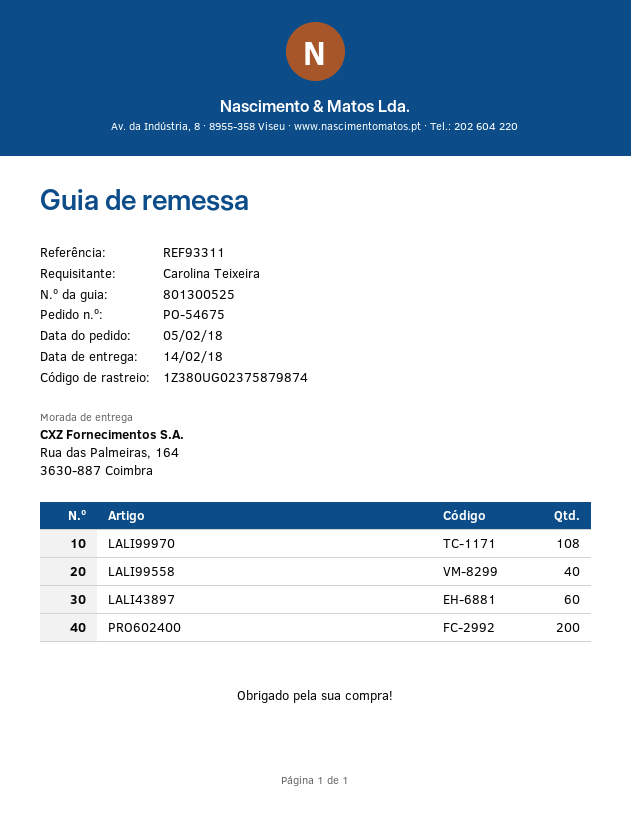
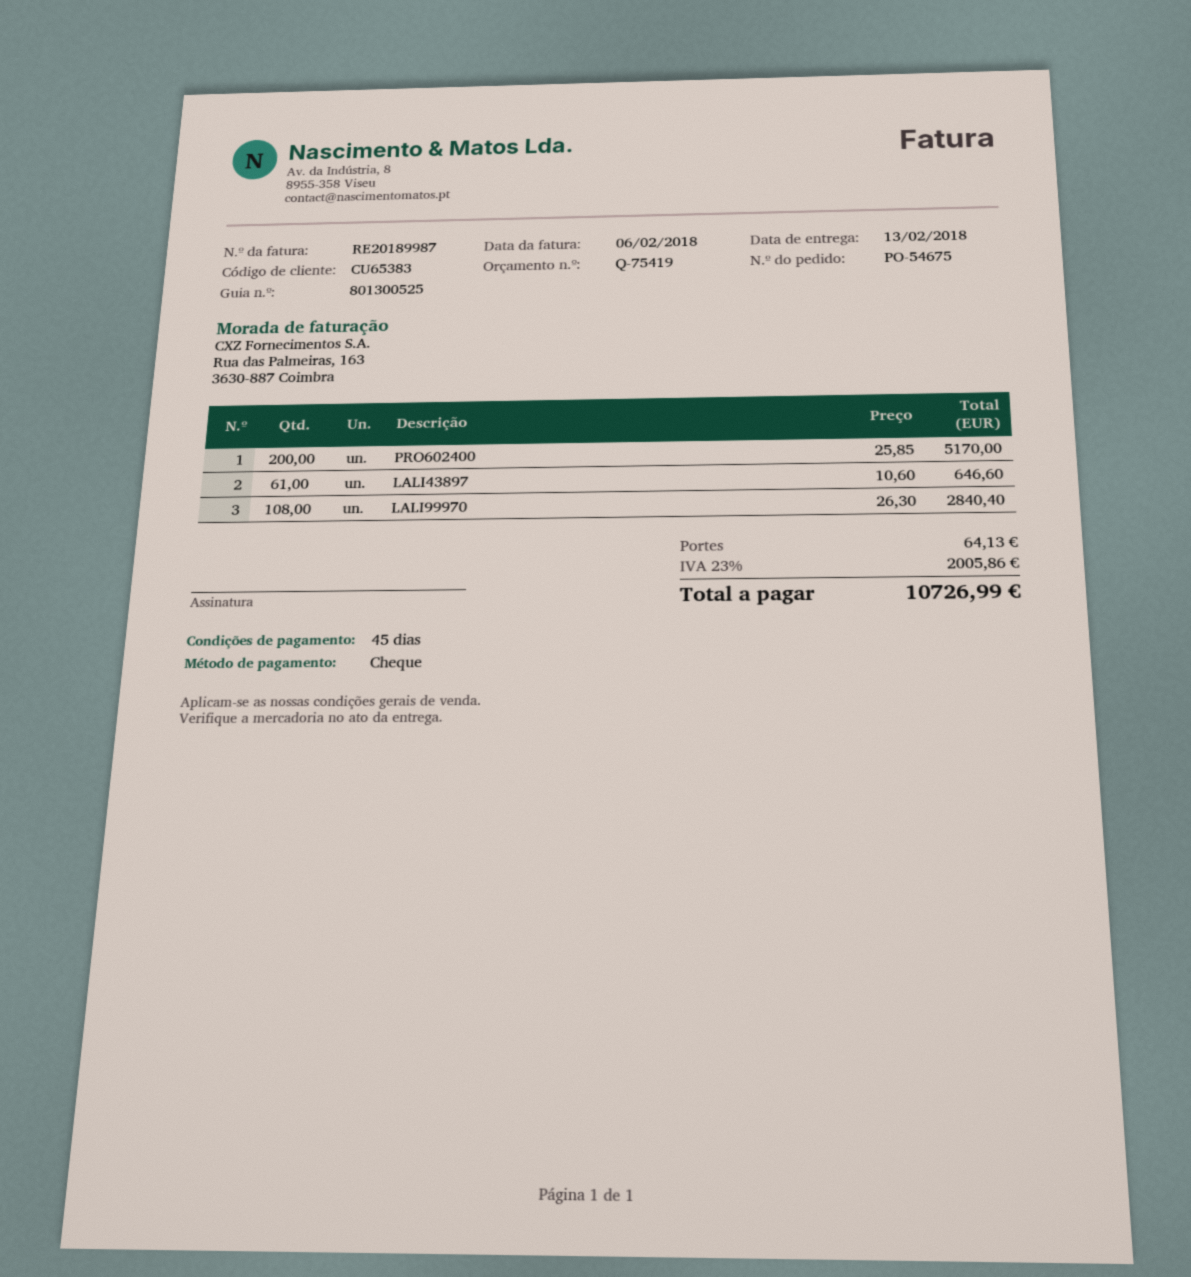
delivery date: 2018-02-14 -> 2018-02-13
LALI99558: 40 -> none
LALI43897: 60 -> 61

